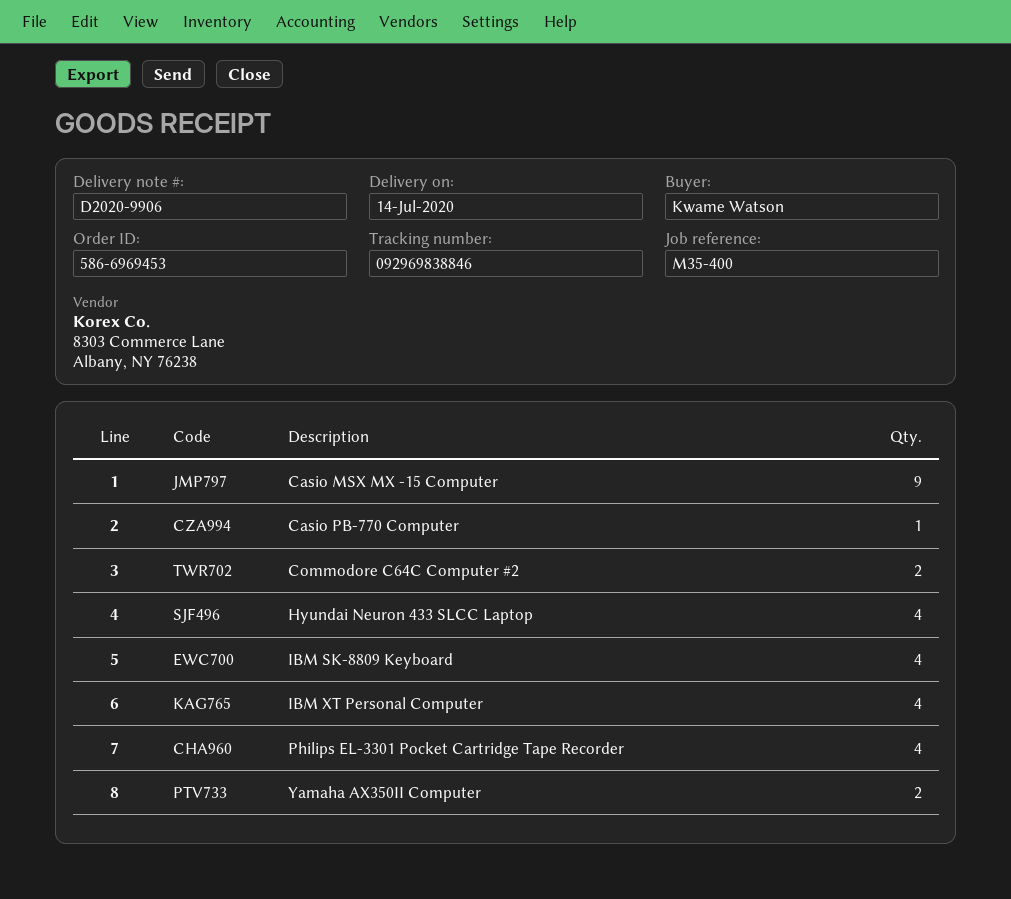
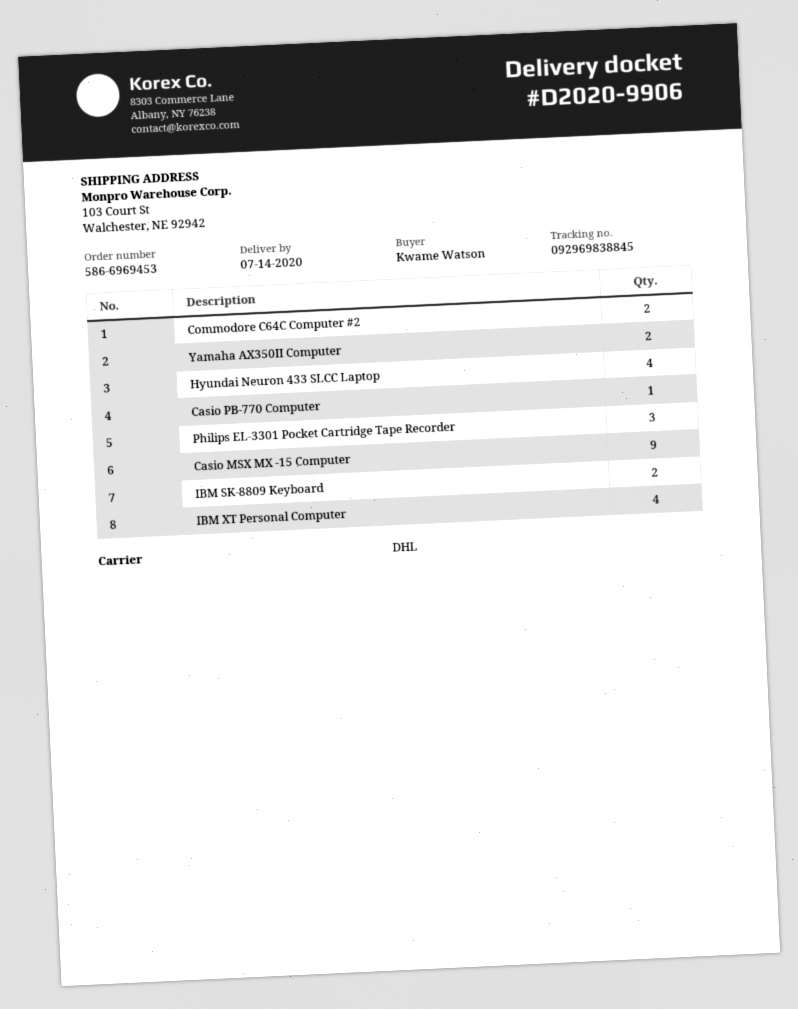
tracking number: 092969838846 -> 092969838845
IBM SK-8809 Keyboard: 4 -> 2
Philips EL-3301 Pocket Cartridge Tape Recorder: 4 -> 3

